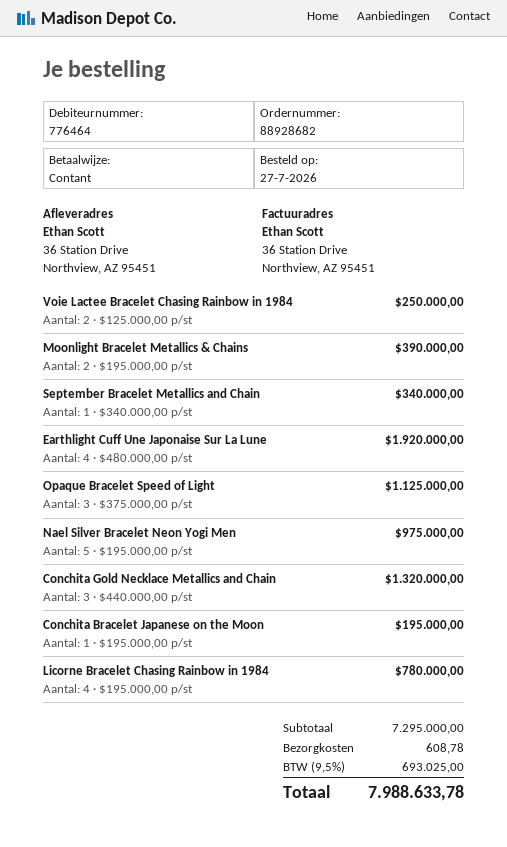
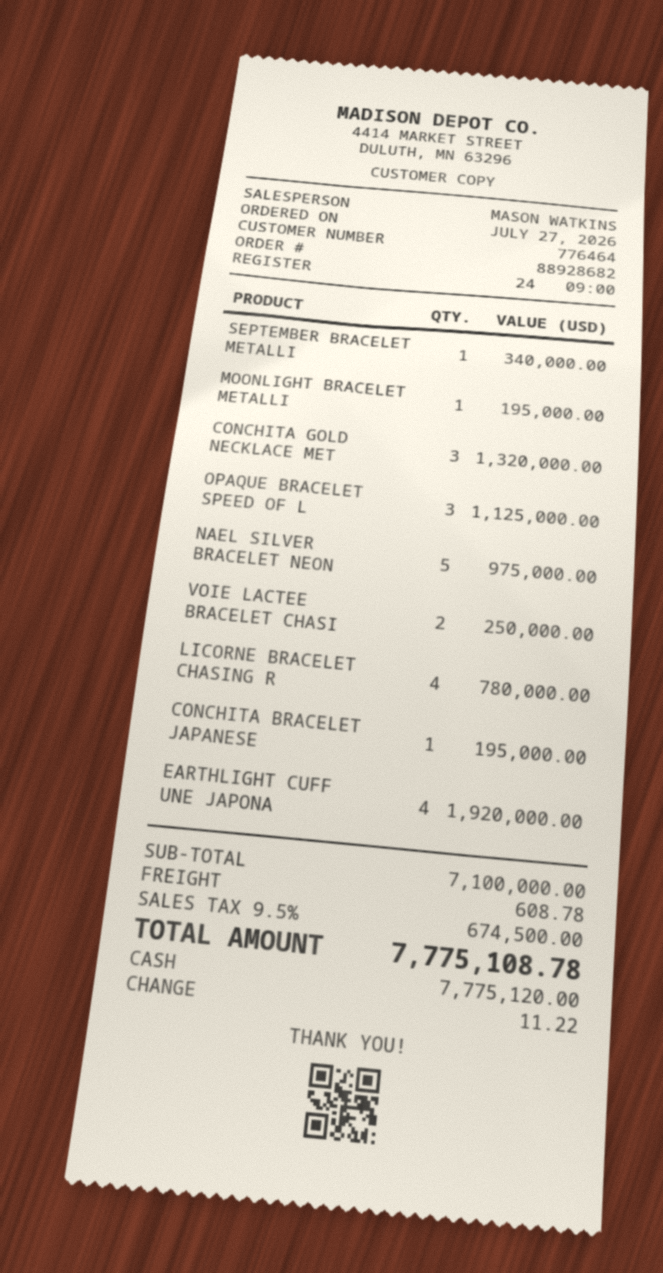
Moonlight Bracelet Metallics & Chains: 2 for 390000.00 -> 1 for 195000.00
subtotal: 7295000.00 -> 7100000.00
tax: 9.5% = 693025.00 -> 9.5% = 674500.00
total: 7988633.78 -> 7775108.78

